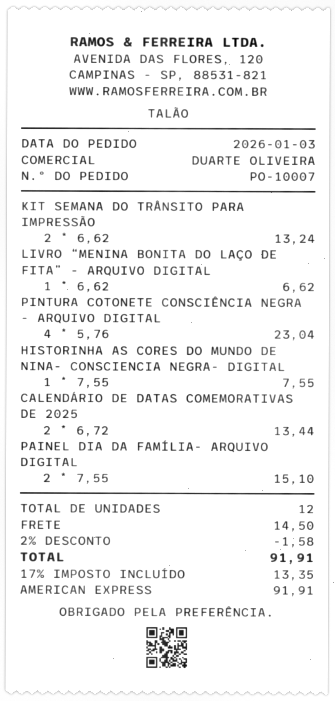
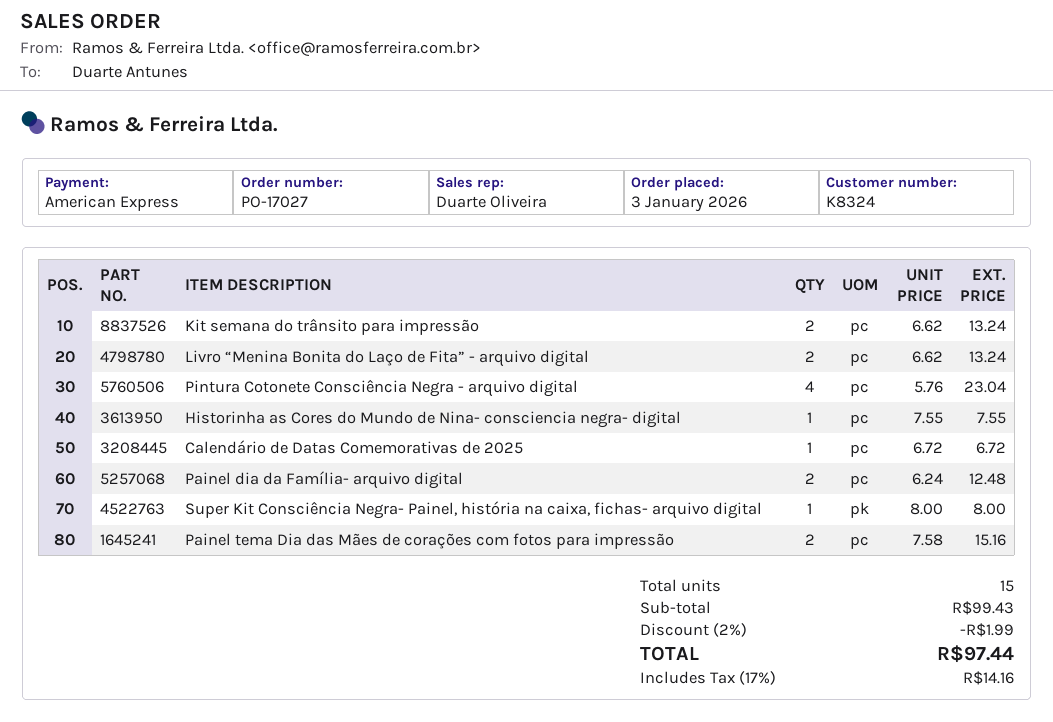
order number: PO-10007 -> PO-17027
LIVRO “MENINA BONITA DO LAÇO DE FITA” - ARQUIVO DIGITAL: 1 x 6.62 = 6.62 -> 2 x 6.62 = 13.24
CALENDÁRIO DE DATAS COMEMORATIVAS DE 2025: 2 x 6.72 = 13.44 -> 1 x 6.72 = 6.72
PAINEL DIA DA FAMÍLIA- ARQUIVO DIGITAL: 2 x 7.55 = 15.10 -> 2 x 6.24 = 12.48
Super Kit Consciência Negra- Painel, história na caixa, fichas- arquivo digital: none -> 1 x 8.00 = 8.00
Painel tema Dia das Mães de corações com fotos para impressão: none -> 2 x 7.58 = 15.16
total quantity: 12 -> 15
discount: 2% = 1.58 -> 2% = 1.99
shipping: 14.50 -> none
tax: 17% = 13.35 -> 17% = 14.16
total: 91.91 -> 97.44

